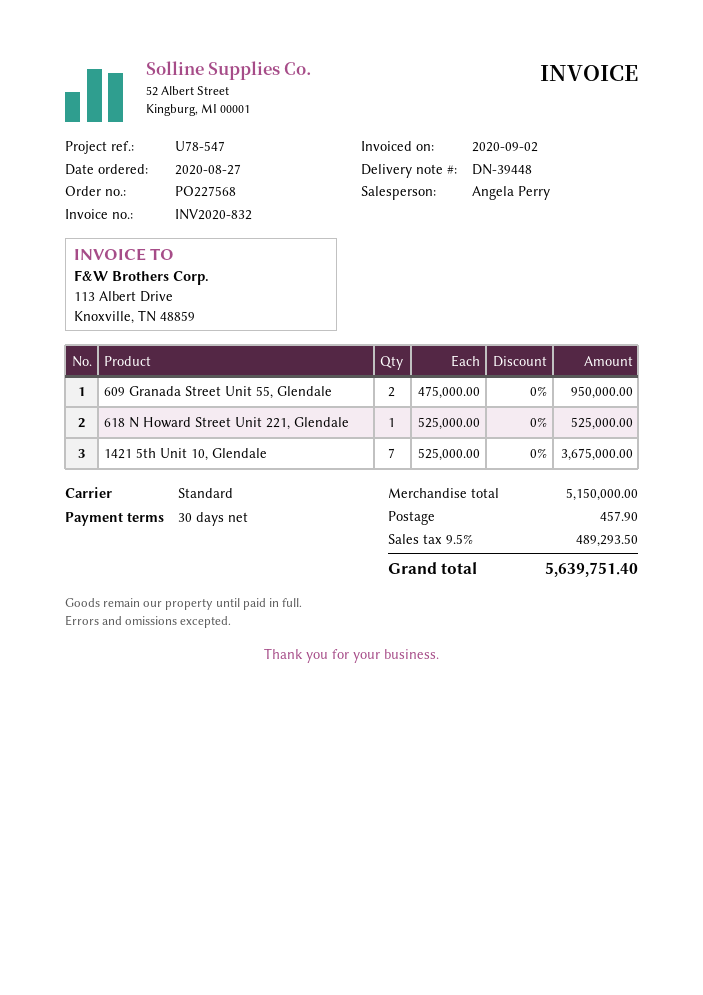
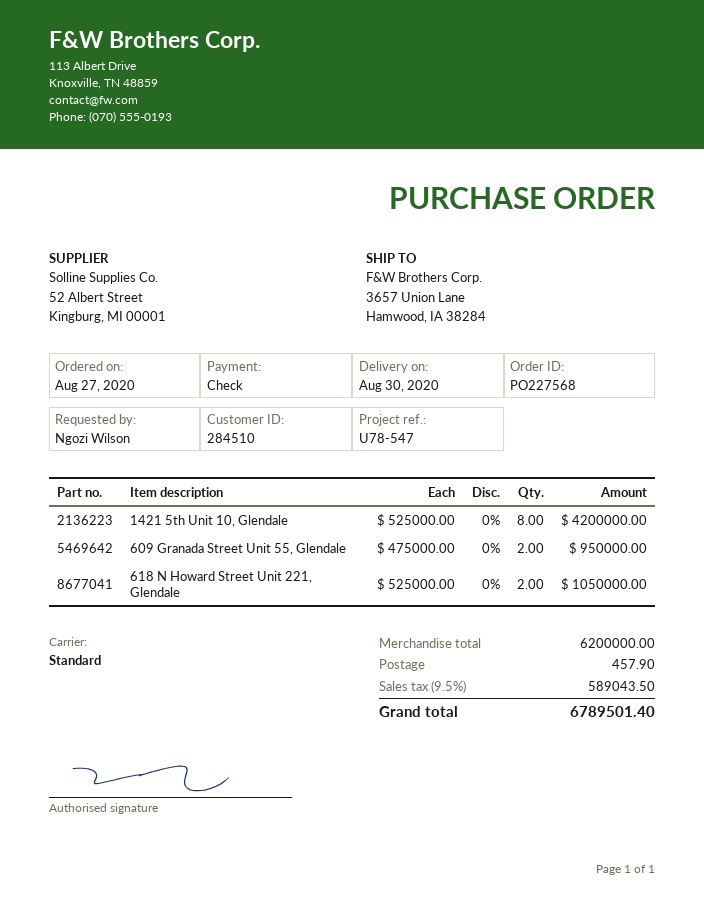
618 N Howard Street Unit 221, Glendale: 1 x 525000.00 = 525000.00 -> 2 x 525000.00 = 1050000.00
1421 5th Unit 10, Glendale: 7 x 525000.00 = 3675000.00 -> 8 x 525000.00 = 4200000.00
subtotal: 5150000.00 -> 6200000.00
tax: 9.5% = 489293.50 -> 9.5% = 589043.50
total: 5639751.40 -> 6789501.40

